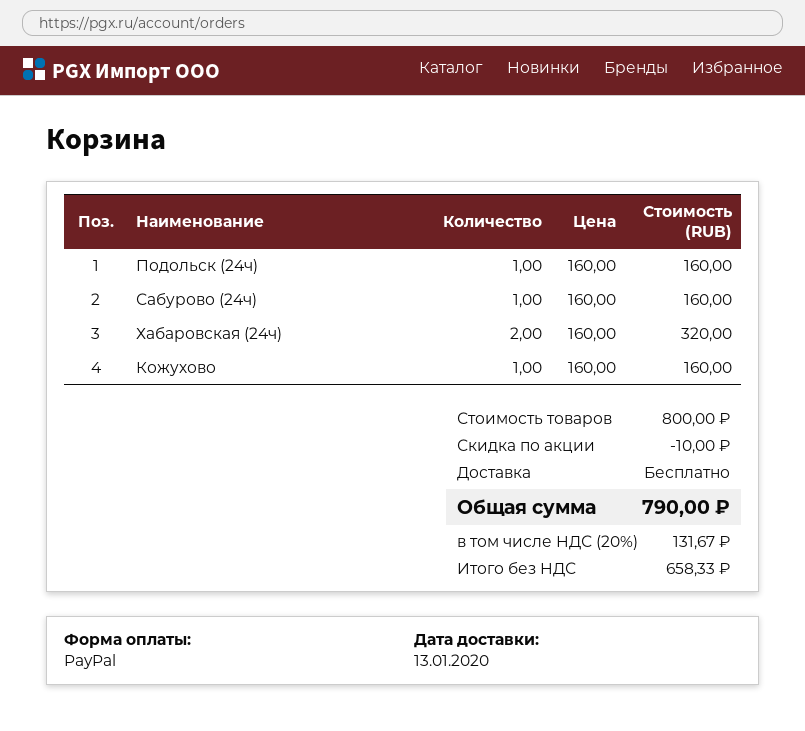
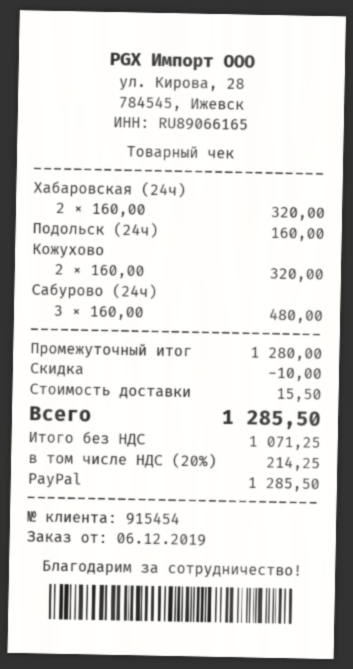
Сабурово (24ч): 1 x 160.00 = 160.00 -> 3 x 160.00 = 480.00
Кожухово: 1 x 160.00 = 160.00 -> 2 x 160.00 = 320.00
subtotal: 800.00 -> 1280.00
shipping: 0.00 -> 15.50
net: 658.33 -> 1071.25
tax: 20% = 131.67 -> 20% = 214.25
total: 790.00 -> 1285.50

